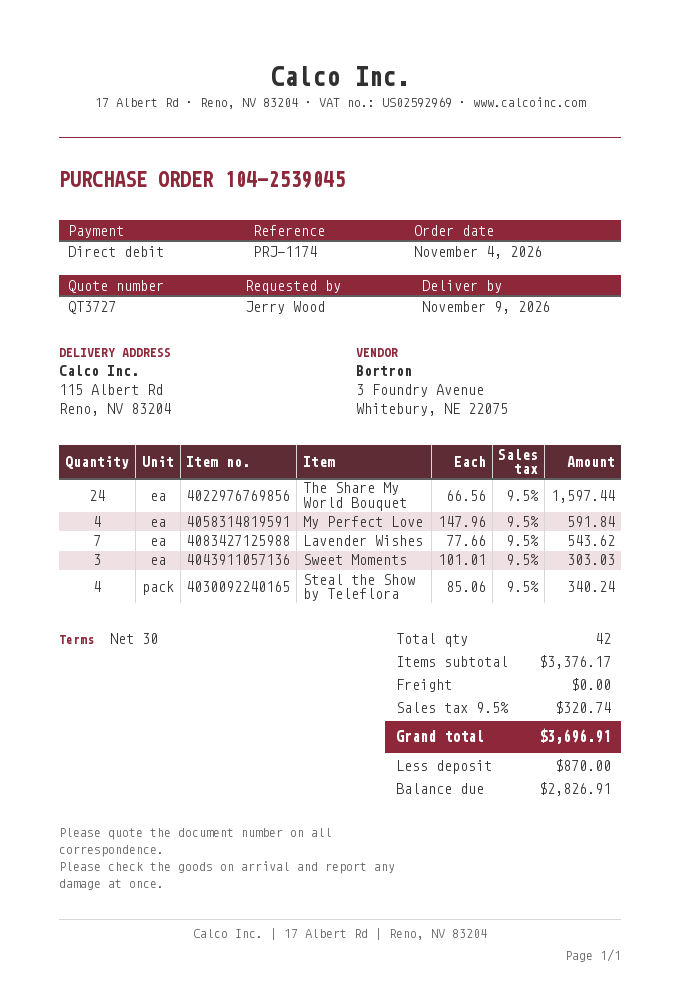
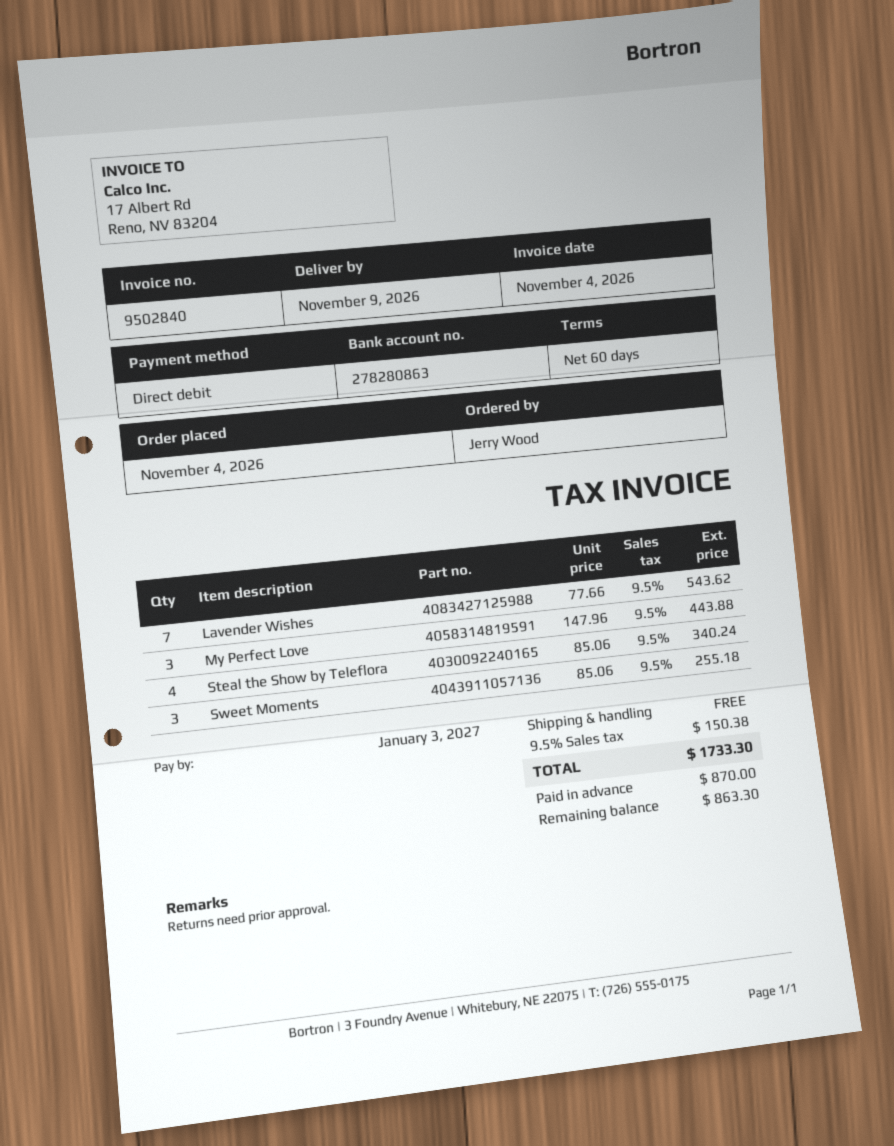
payment terms: 30 days -> 60 days
The Share My World Bouquet: 24 x 66.56 = 1597.44 -> none
My Perfect Love: 4 x 147.96 = 591.84 -> 3 x 147.96 = 443.88
Sweet Moments: 3 x 101.01 = 303.03 -> 3 x 85.06 = 255.18
tax: 9.5% = 320.74 -> 9.5% = 150.38
total: 3696.91 -> 1733.30
balance: 2826.91 -> 863.30

